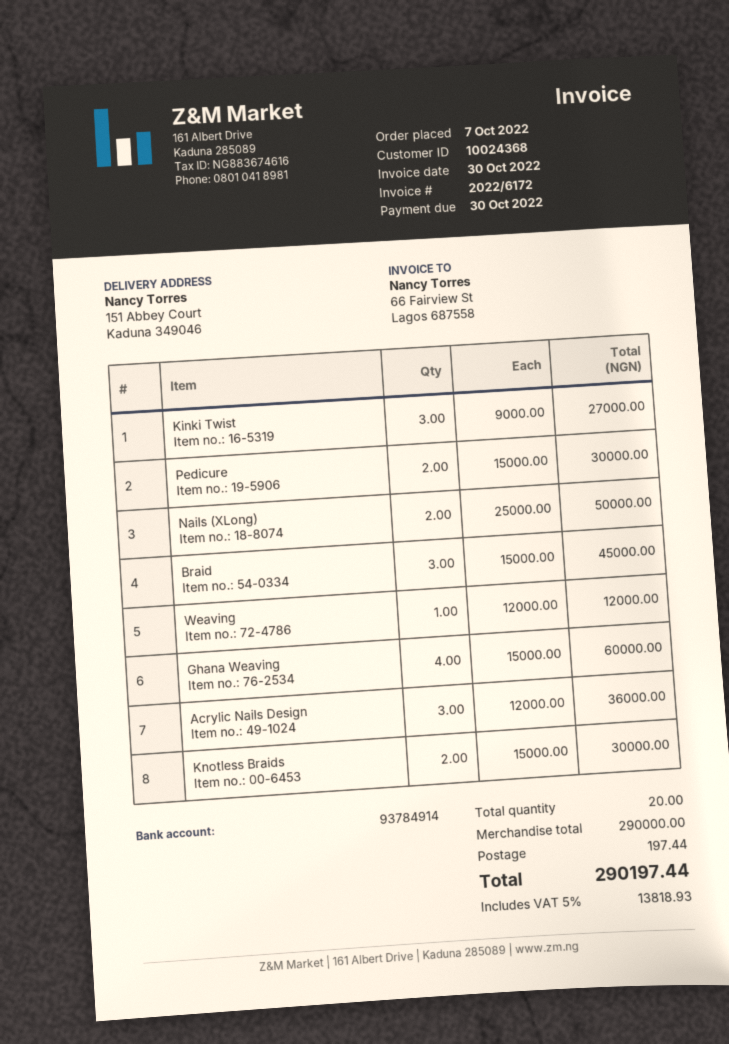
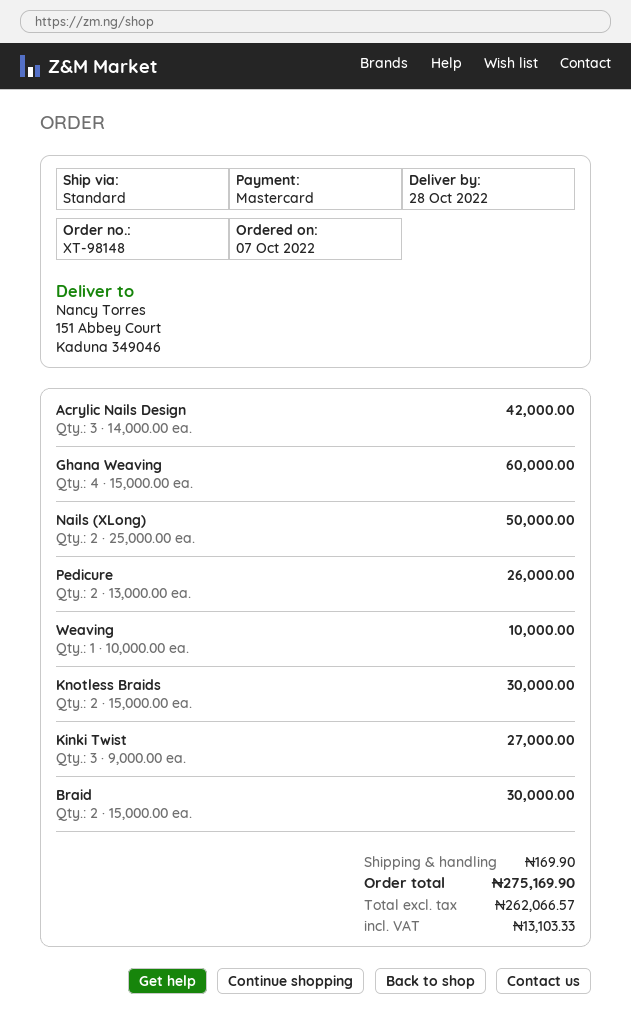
Pedicure: 2 x 15000.00 = 30000.00 -> 2 x 13000.00 = 26000.00
Braid: 3 x 15000.00 = 45000.00 -> 2 x 15000.00 = 30000.00
Weaving: 1 x 12000.00 = 12000.00 -> 1 x 10000.00 = 10000.00
Acrylic Nails Design: 3 x 12000.00 = 36000.00 -> 3 x 14000.00 = 42000.00
shipping: 197.44 -> 169.90
tax: 13818.93 -> 13103.33
total: 290197.44 -> 275169.90

